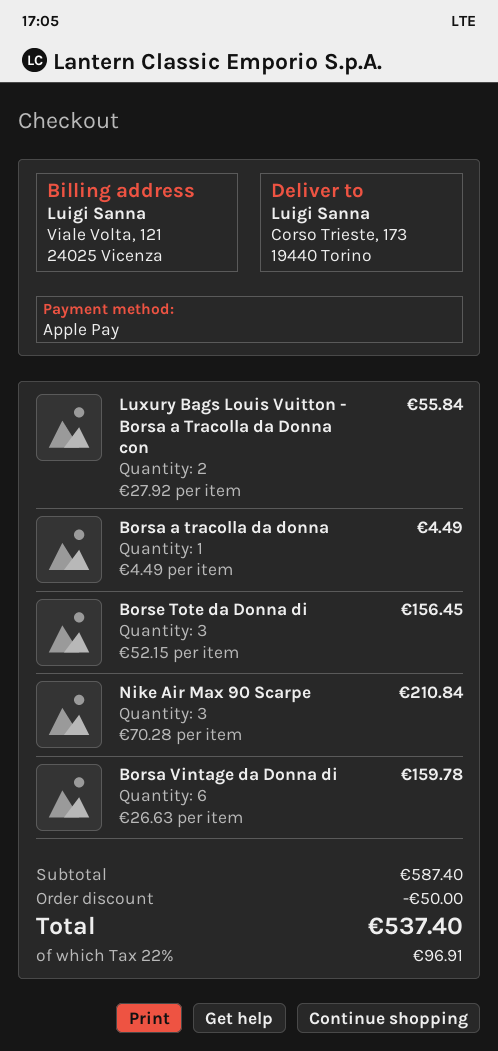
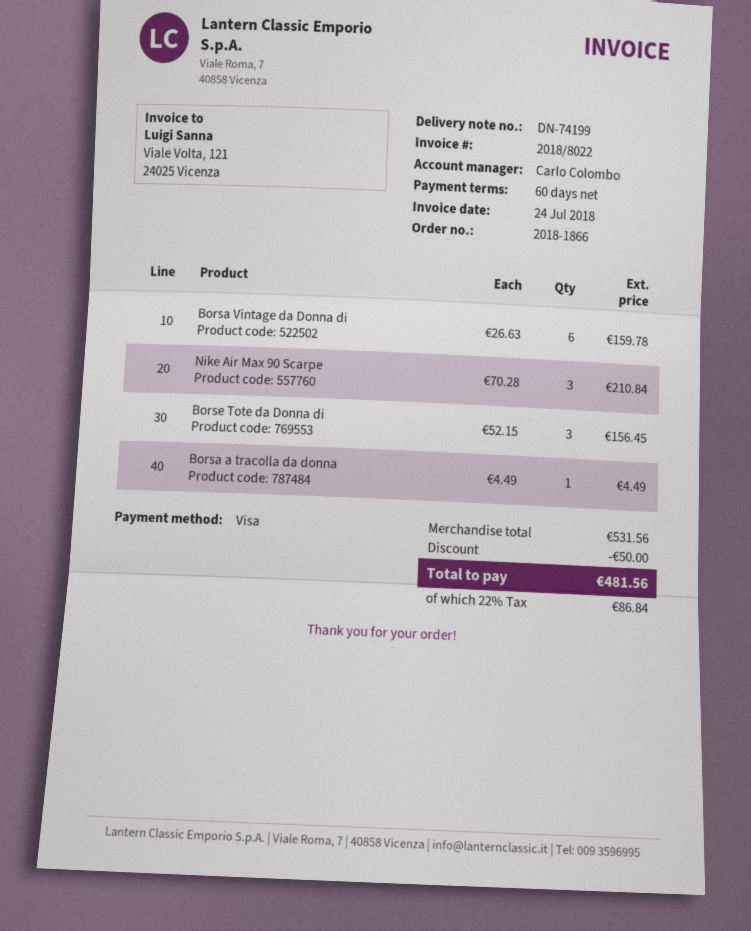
payment method: Apple Pay -> Visa
Luxury Bags Louis Vuitton - Borsa a Tracolla da Donna con: 2 x 27.92 = 55.84 -> none
subtotal: 587.40 -> 531.56
tax: 22% = 96.91 -> 22% = 86.84
total: 537.40 -> 481.56

